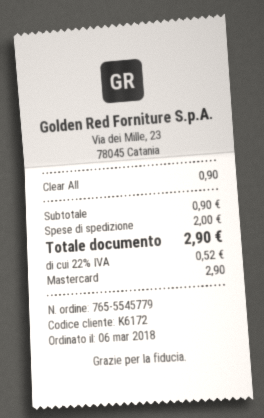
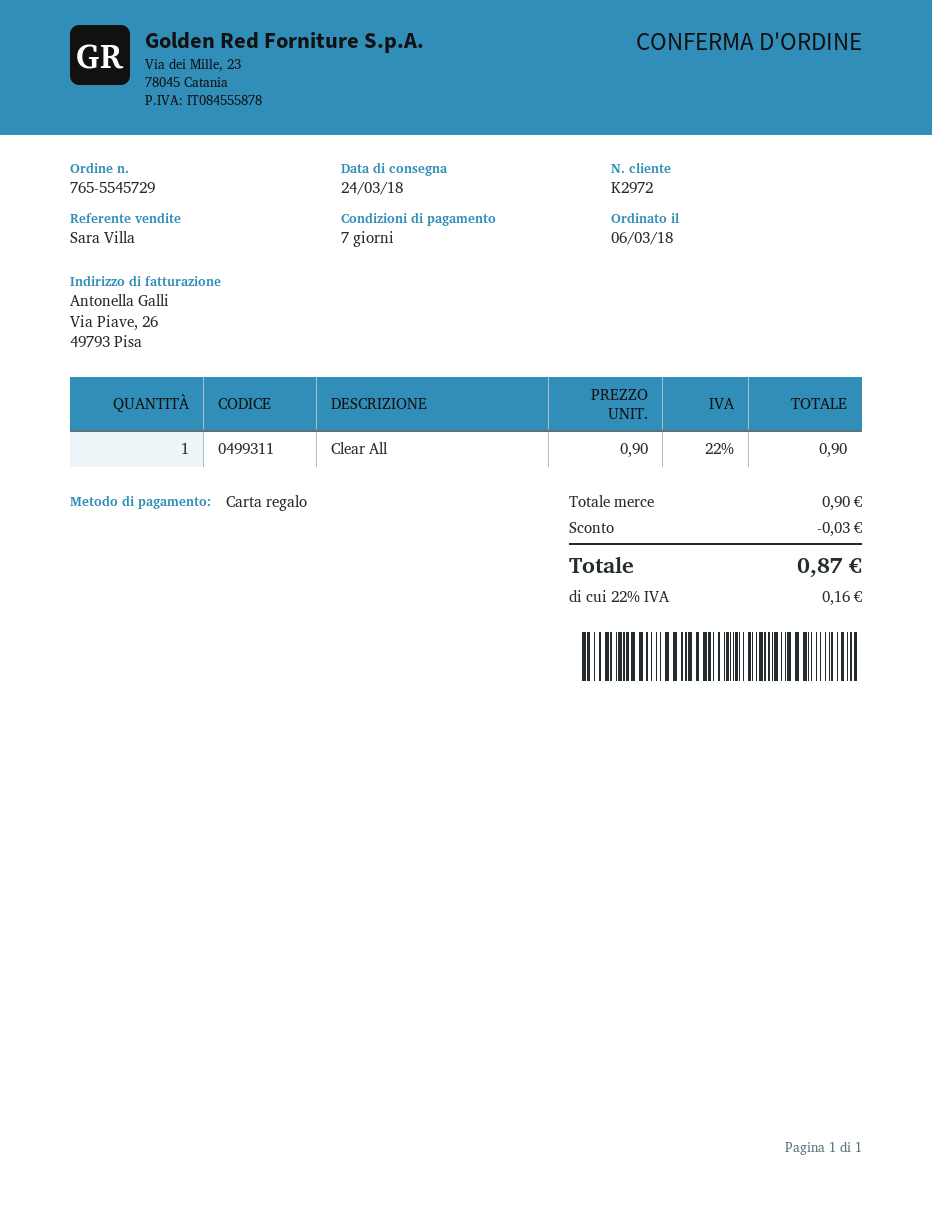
order number: 765-5545779 -> 765-5545729
customer number: K6172 -> K2972
payment method: Mastercard -> gift card
discount: none -> 0.03
shipping: 2.00 -> none
tax: 22% = 0.52 -> 22% = 0.16
total: 2.90 -> 0.87

